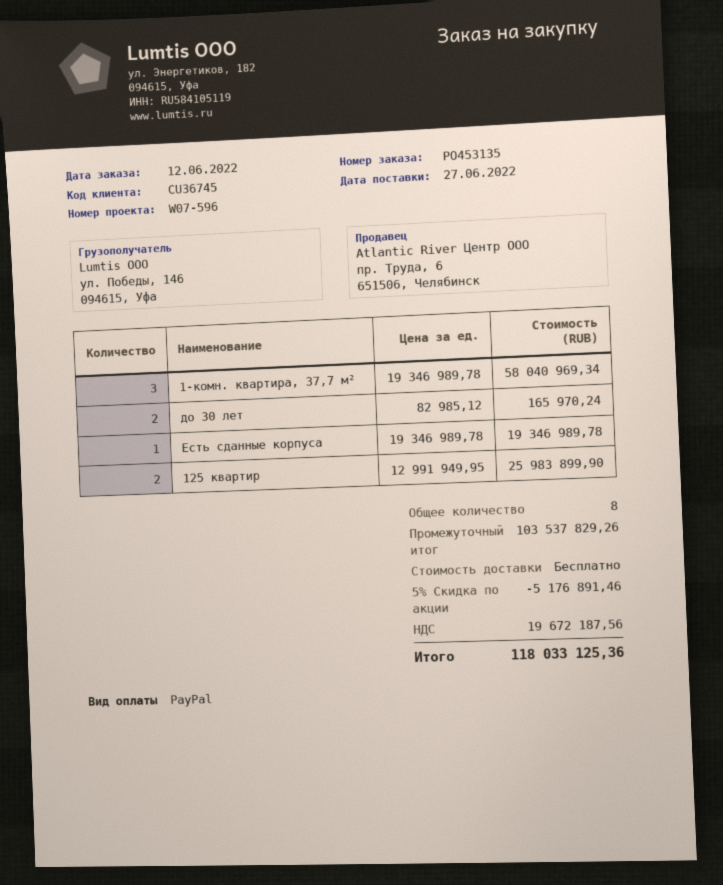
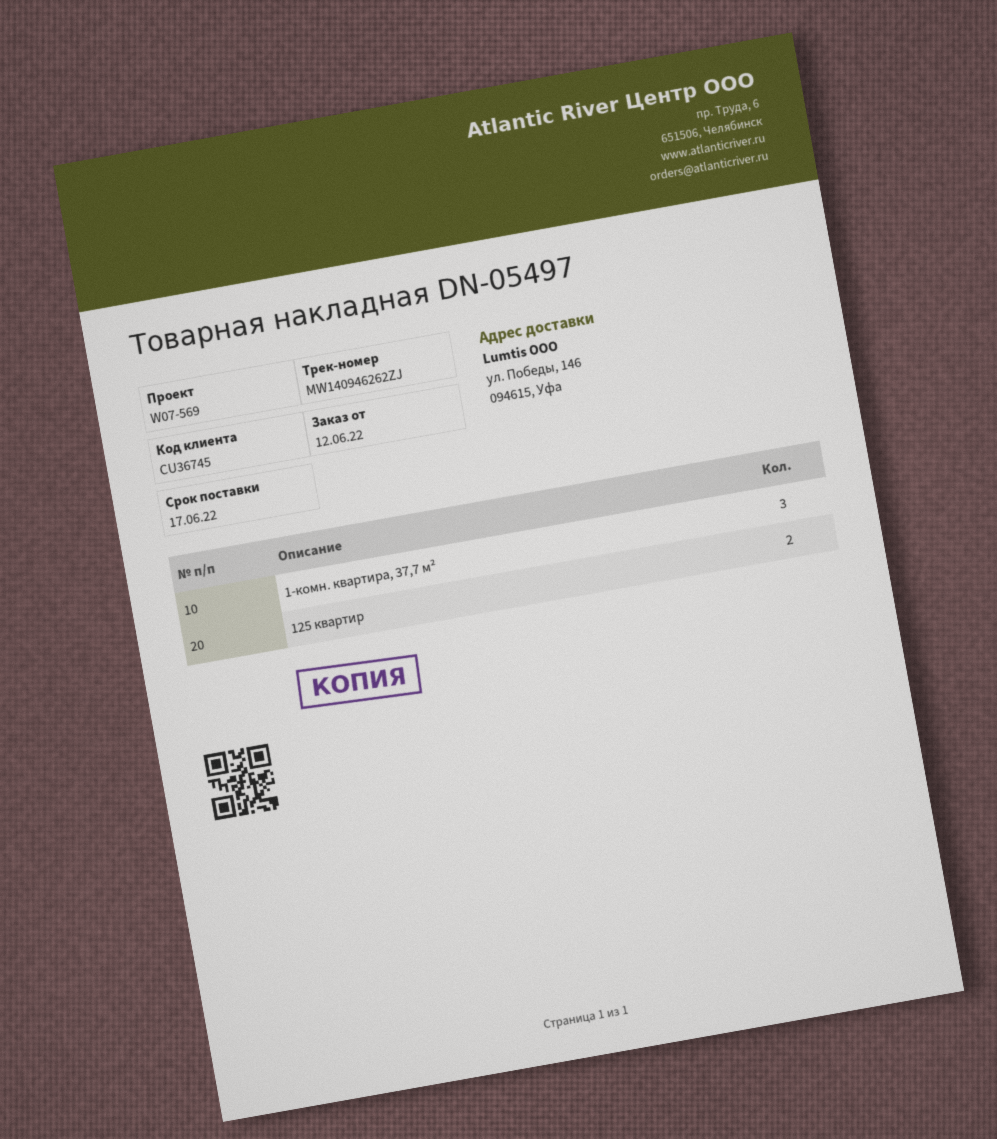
delivery date: 2022-06-27 -> 2022-06-17
reference: W07-596 -> W07-569
до 30 лет: 2 -> none
Есть сданные корпуса: 1 -> none

